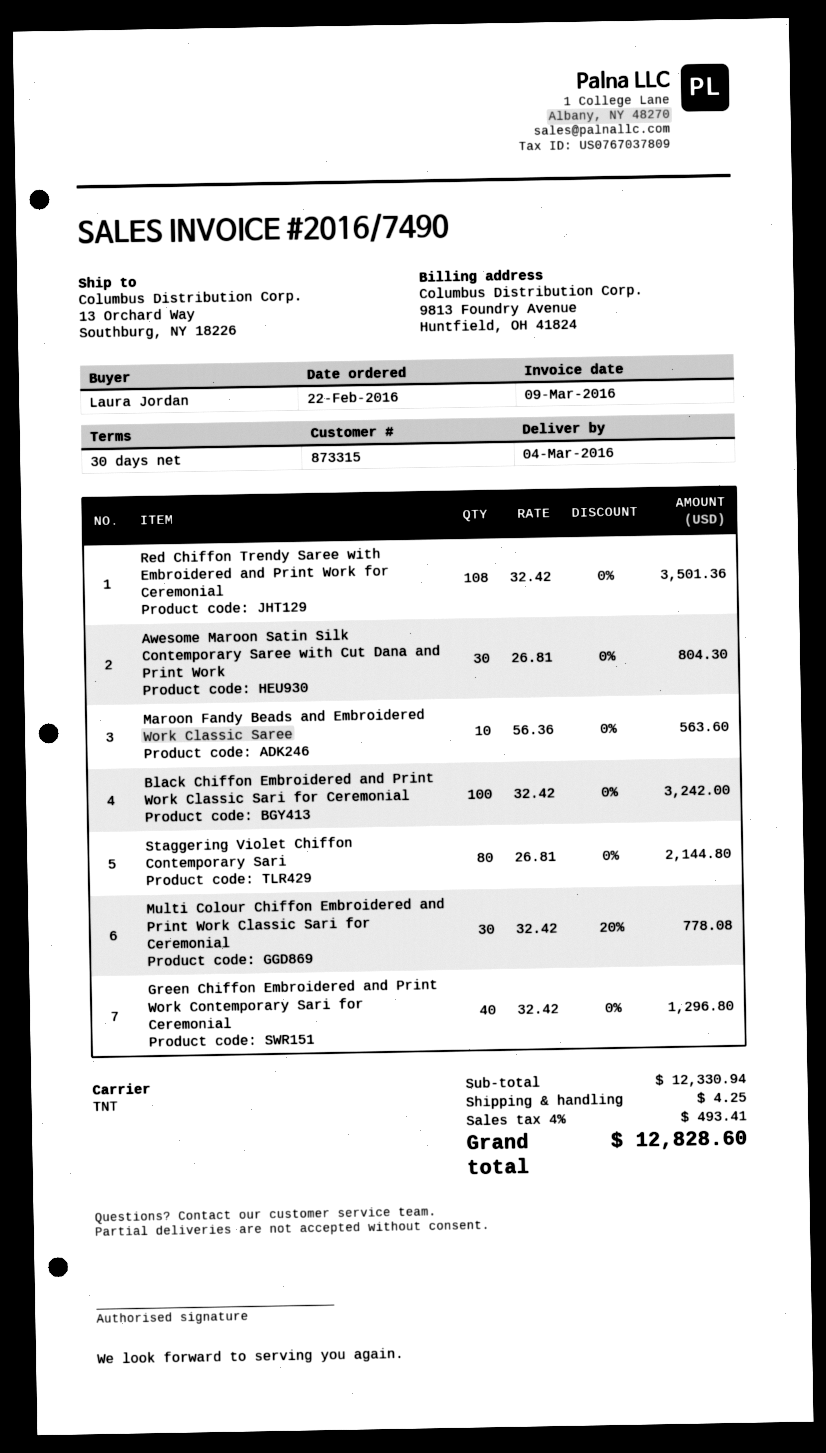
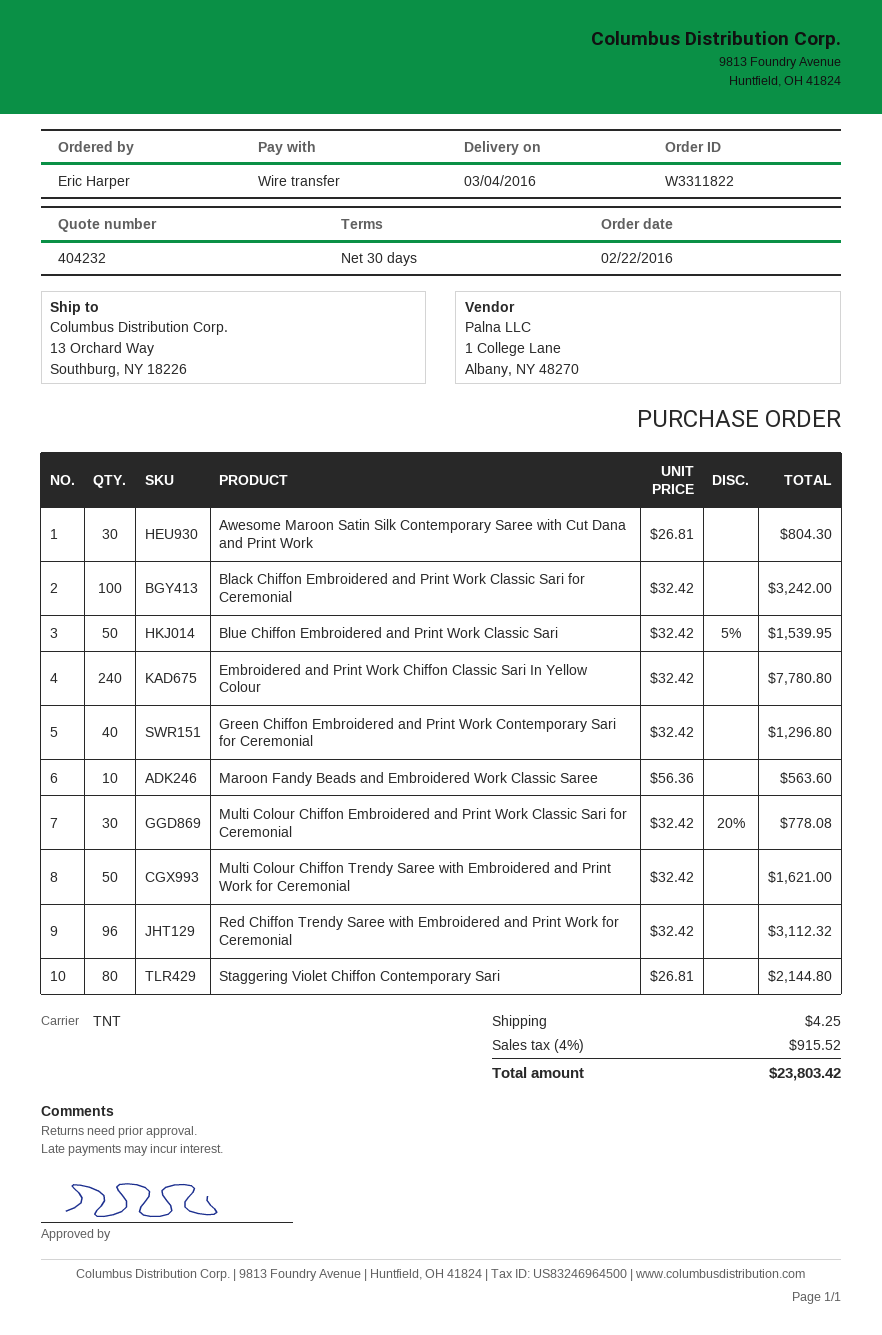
ordered by: Laura Jordan -> Eric Harper
Red Chiffon Trendy Saree with Embroidered and Print Work for Ceremonial: 108 x 32.42 = 3501.36 -> 96 x 32.42 = 3112.32
Blue Chiffon Embroidered and Print Work Classic Sari: none -> 50 x 32.42 - 5% = 1539.95
Embroidered and Print Work Chiffon Classic Sari In Yellow Colour: none -> 240 x 32.42 = 7780.80
Multi Colour Chiffon Trendy Saree with Embroidered and Print Work for Ceremonial: none -> 50 x 32.42 = 1621.00
tax: 4% = 493.41 -> 4% = 915.52
total: 12828.60 -> 23803.42

